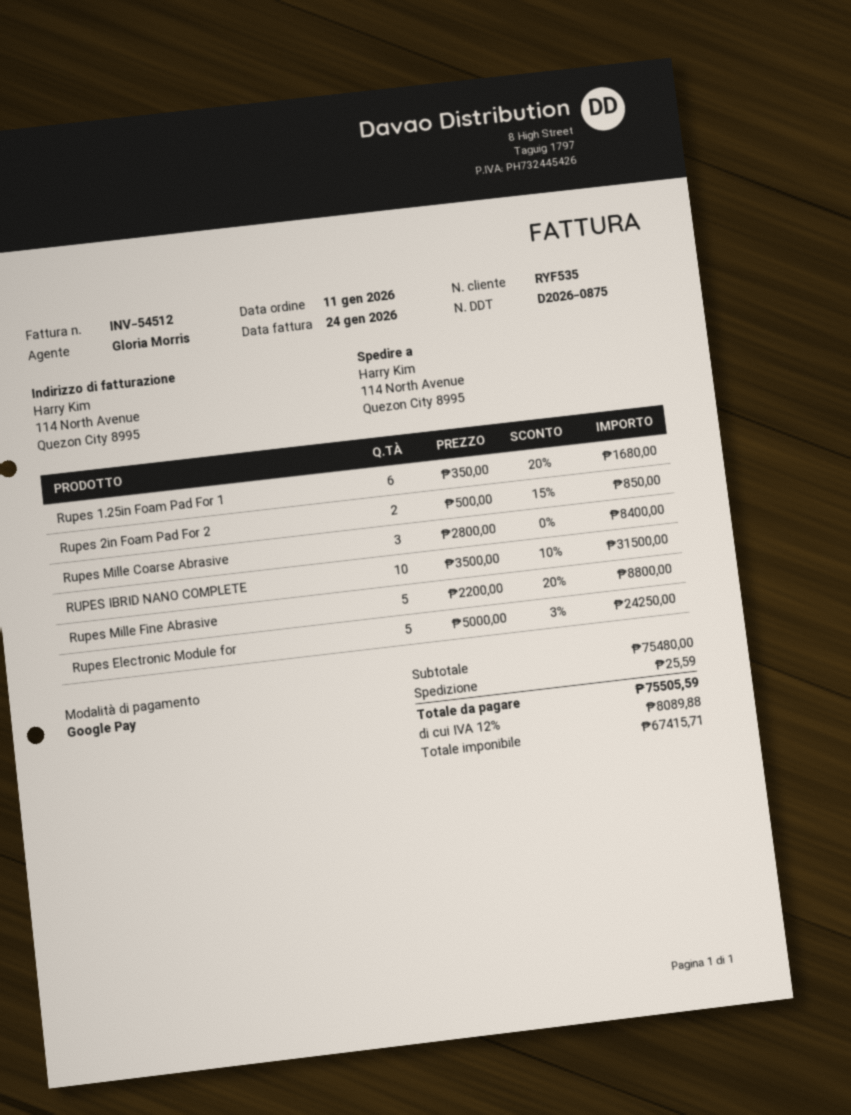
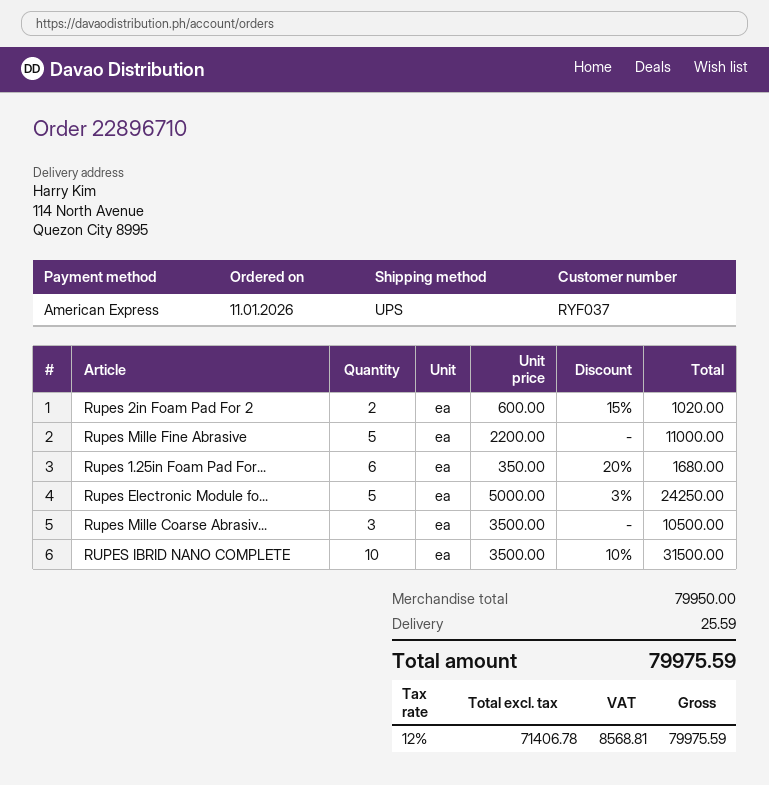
customer number: RYF535 -> RYF037
payment method: Google Pay -> American Express
Rupes 2in Foam Pad For 2: 2 x 500.00 - 15% = 850.00 -> 2 x 600.00 - 15% = 1020.00
Rupes Mille Coarse Abrasive: 3 x 2800.00 = 8400.00 -> 3 x 3500.00 = 10500.00
Rupes Mille Fine Abrasive: 5 x 2200.00 - 20% = 8800.00 -> 5 x 2200.00 = 11000.00
subtotal: 75480.00 -> 79950.00
net: 67415.71 -> 71406.78
tax: 12% = 8089.88 -> 12% = 8568.81
total: 75505.59 -> 79975.59

